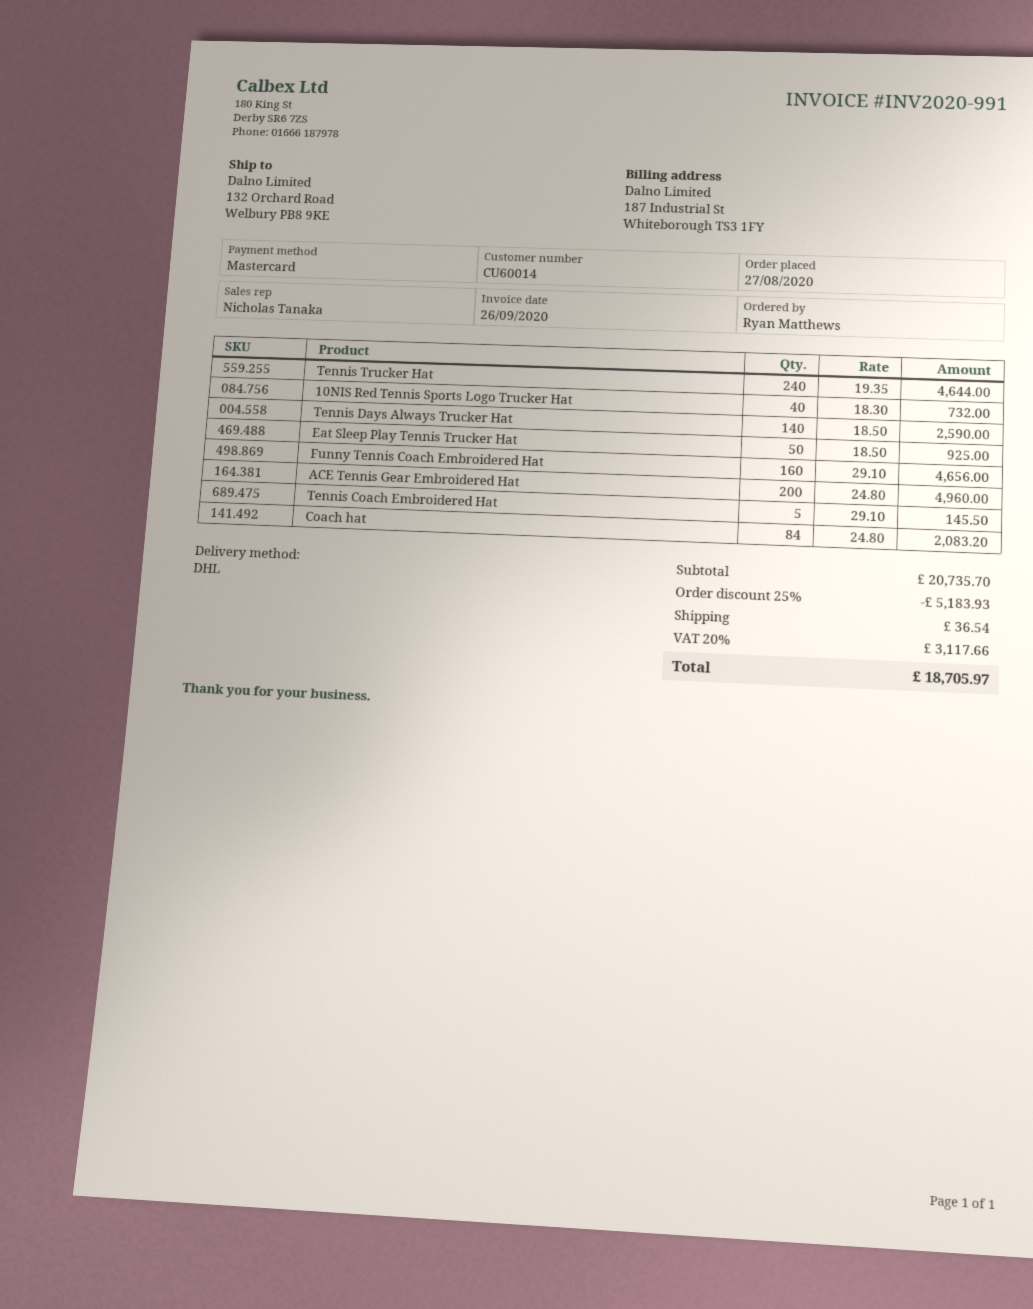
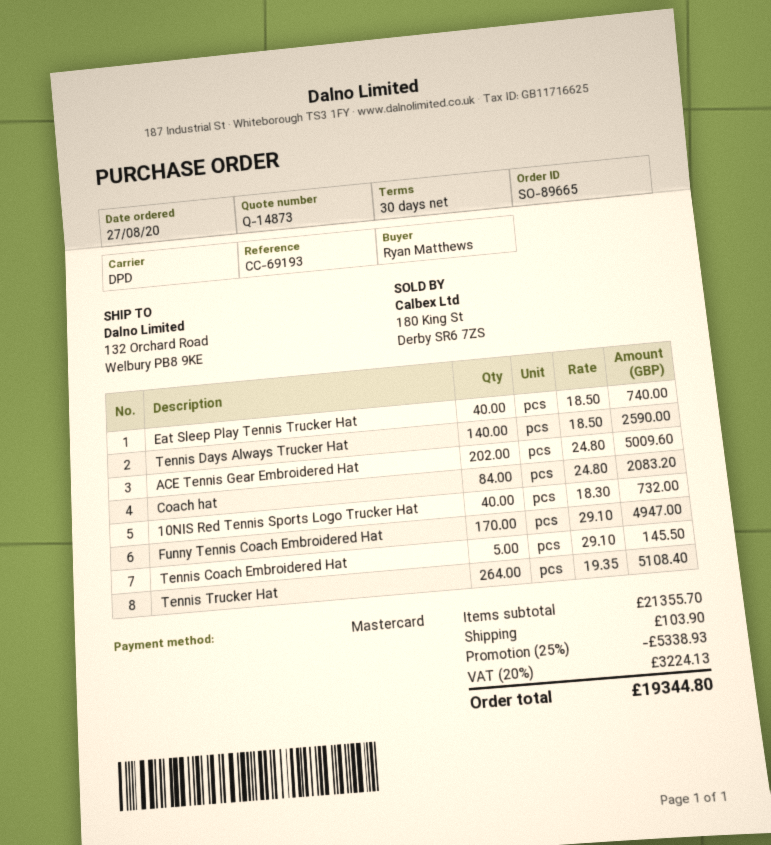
shipping method: DHL -> DPD
Tennis Trucker Hat: 240 x 19.35 = 4644.00 -> 264 x 19.35 = 5108.40
Eat Sleep Play Tennis Trucker Hat: 50 x 18.50 = 925.00 -> 40 x 18.50 = 740.00
Funny Tennis Coach Embroidered Hat: 160 x 29.10 = 4656.00 -> 170 x 29.10 = 4947.00
ACE Tennis Gear Embroidered Hat: 200 x 24.80 = 4960.00 -> 202 x 24.80 = 5009.60
subtotal: 20735.70 -> 21355.70
discount: 25% = 5183.93 -> 25% = 5338.93
shipping: 36.54 -> 103.90
tax: 20% = 3117.66 -> 20% = 3224.13
total: 18705.97 -> 19344.80

